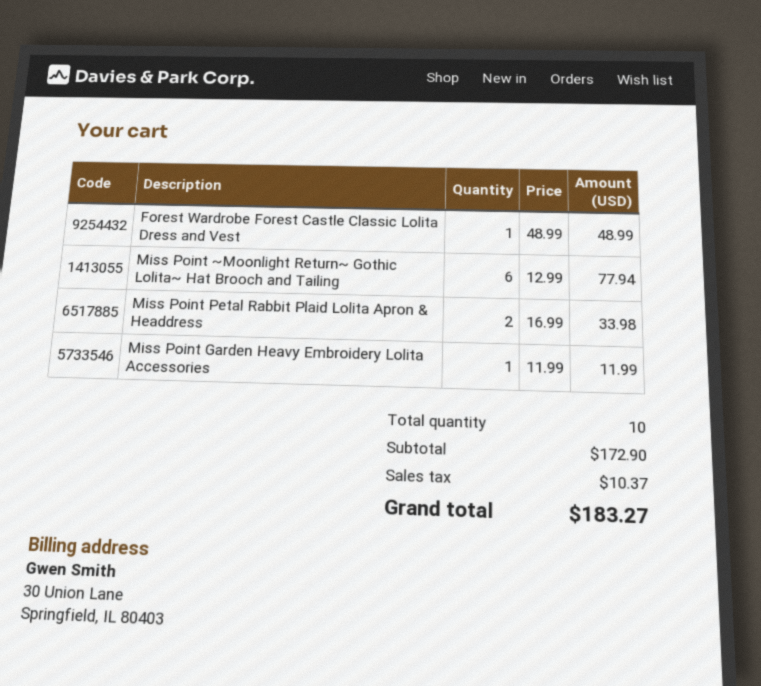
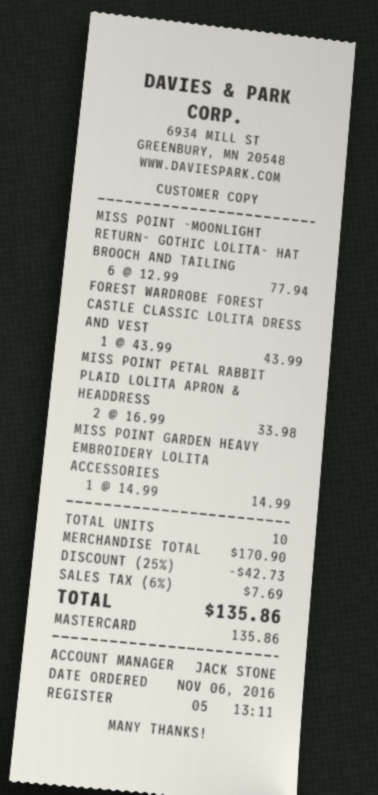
Forest Wardrobe Forest Castle Classic Lolita Dress and Vest: 1 x 48.99 = 48.99 -> 1 x 43.99 = 43.99
Miss Point Garden Heavy Embroidery Lolita Accessories: 1 x 11.99 = 11.99 -> 1 x 14.99 = 14.99
subtotal: 172.90 -> 170.90
discount: none -> 25% = 42.73
tax: 10.37 -> 7.69
total: 183.27 -> 135.86

